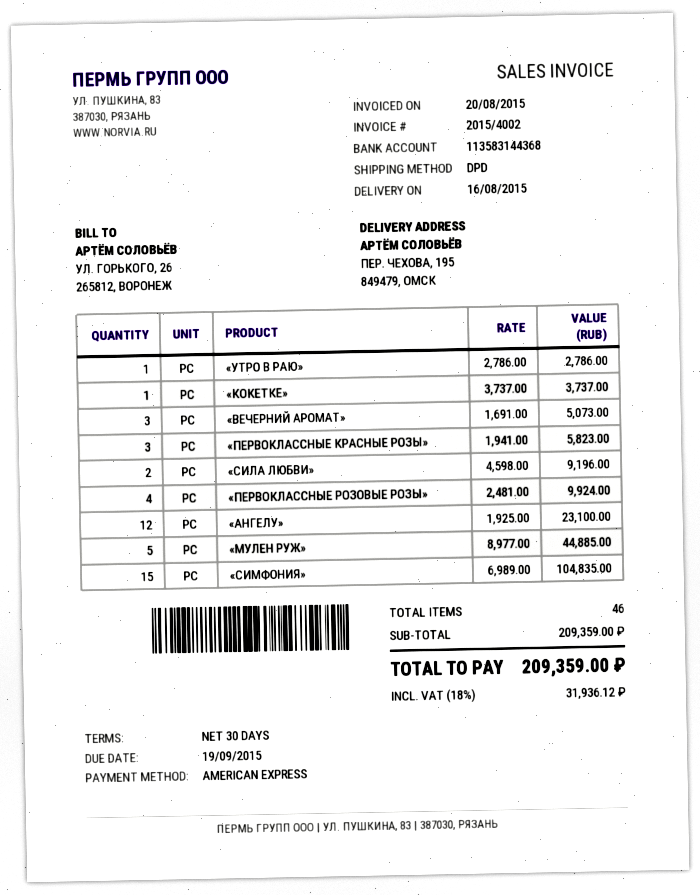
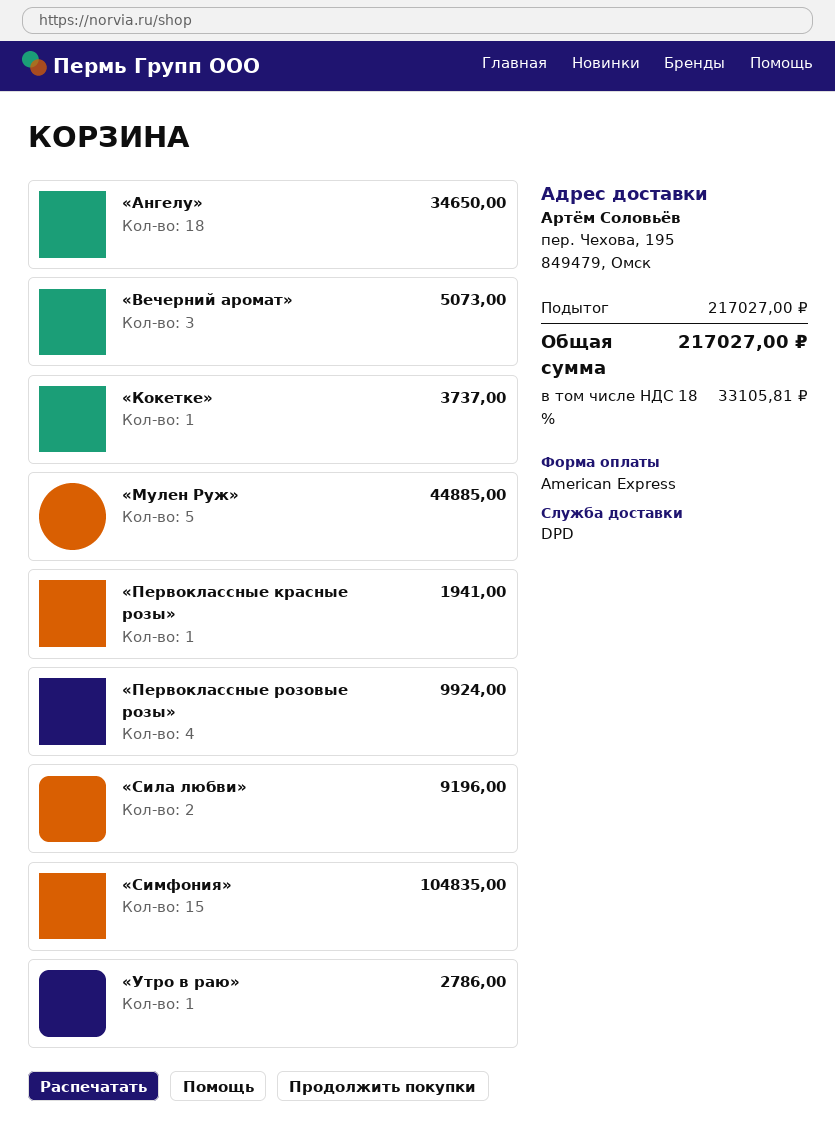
«ПЕРВОКЛАССНЫЕ КРАСНЫЕ РОЗЫ»: 3 for 5823.00 -> 1 for 1941.00
«АНГЕЛУ»: 12 for 23100.00 -> 18 for 34650.00
subtotal: 209359.00 -> 217027.00
tax: 18% = 31936.12 -> 18% = 33105.81
total: 209359.00 -> 217027.00

